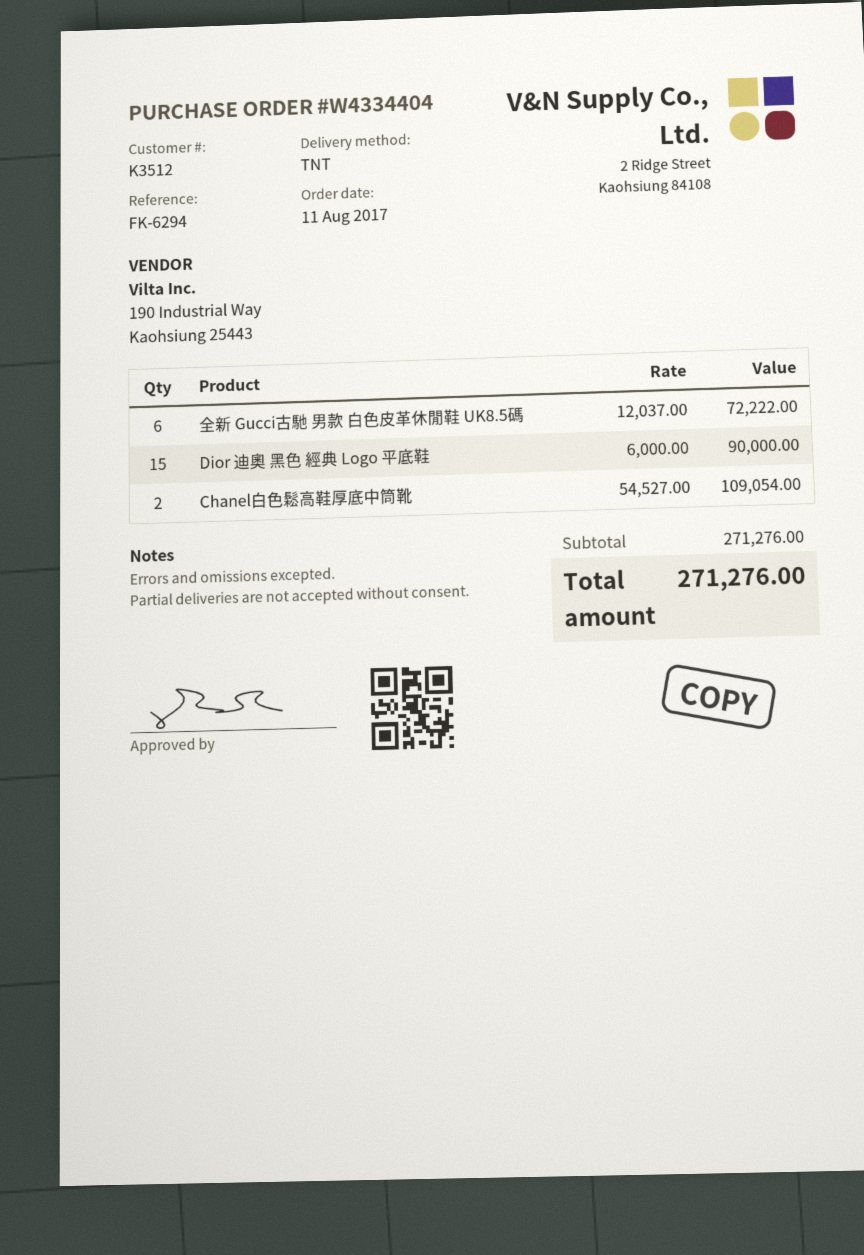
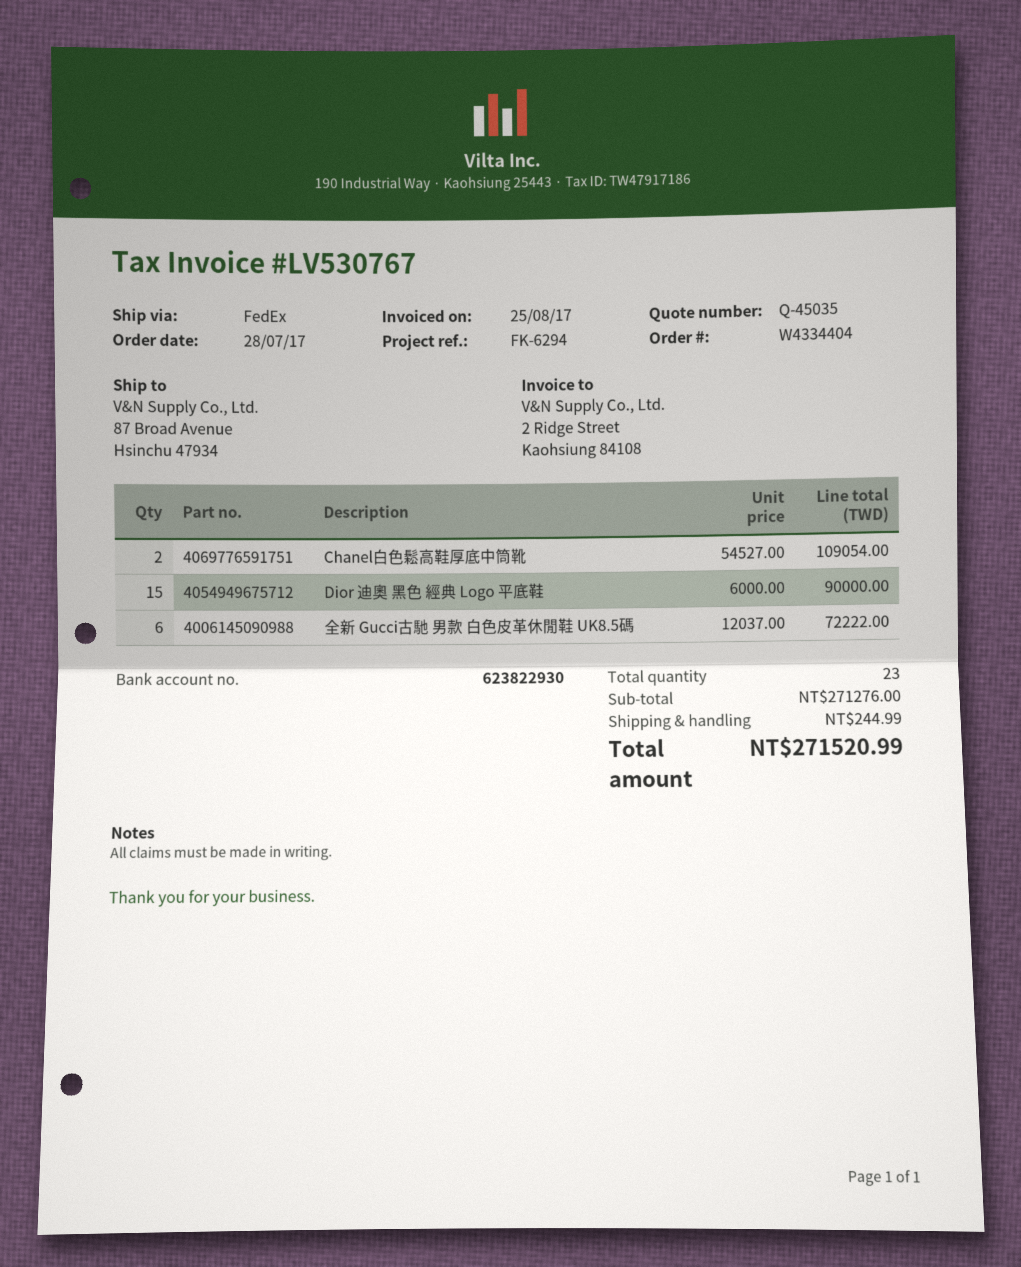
order date: 2017-08-11 -> 2017-07-28
shipping method: TNT -> FedEx
shipping: none -> 244.99
total: 271276.00 -> 271520.99

